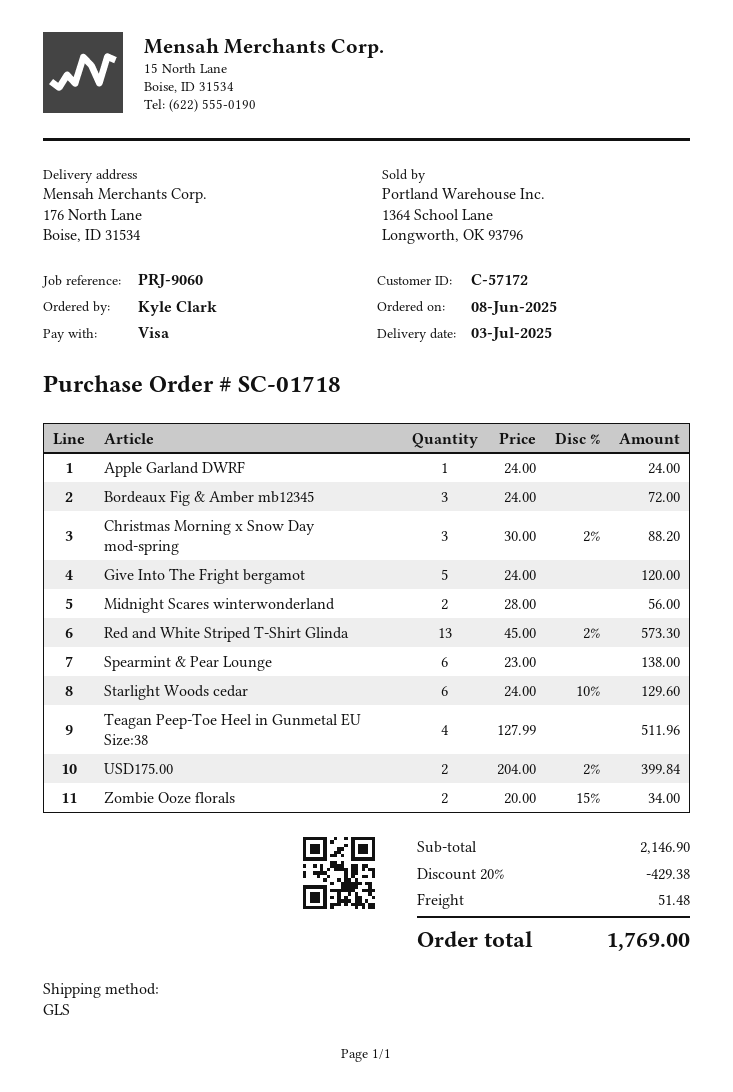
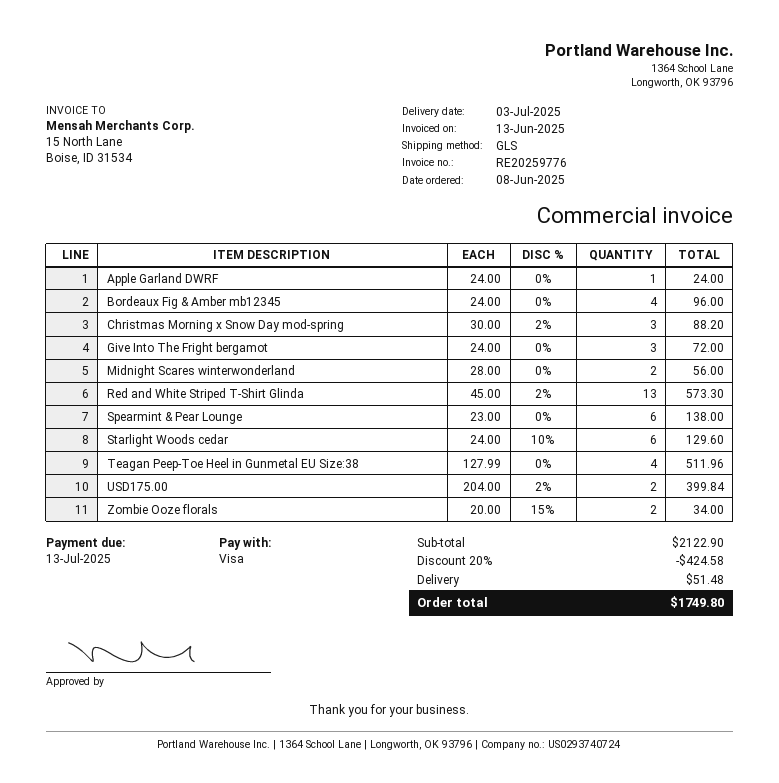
Bordeaux Fig & Amber mb12345: 3 x 24.00 = 72.00 -> 4 x 24.00 = 96.00
Give Into The Fright bergamot: 5 x 24.00 = 120.00 -> 3 x 24.00 = 72.00
subtotal: 2146.90 -> 2122.90
discount: 20% = 429.38 -> 20% = 424.58
total: 1769.00 -> 1749.80

